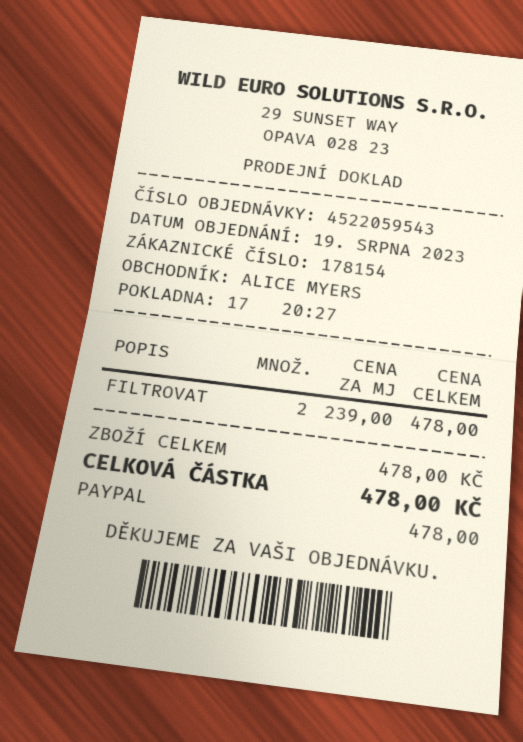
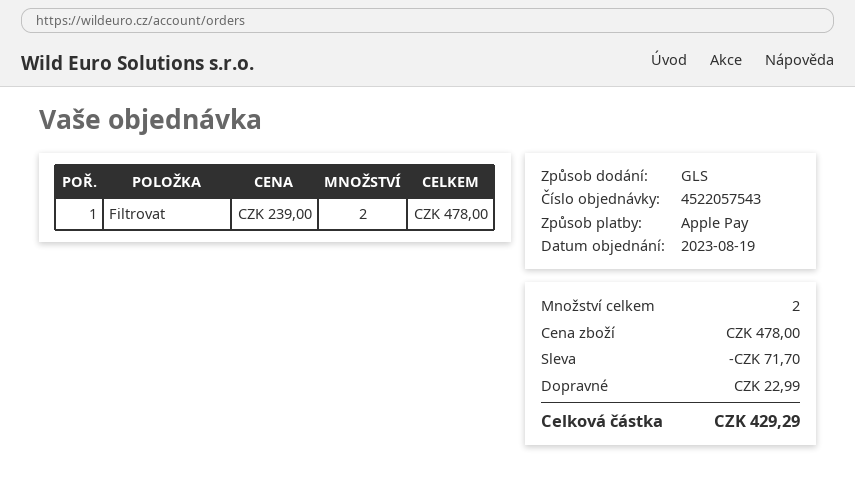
order number: 4522059543 -> 4522057543
payment method: PayPal -> Apple Pay
discount: none -> 71.70
shipping: none -> 22.99
total: 478.00 -> 429.29

